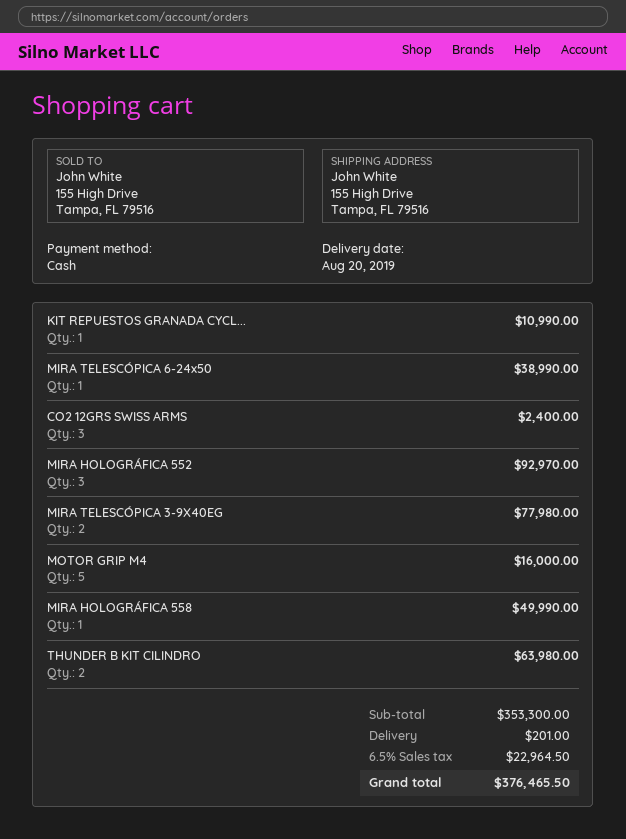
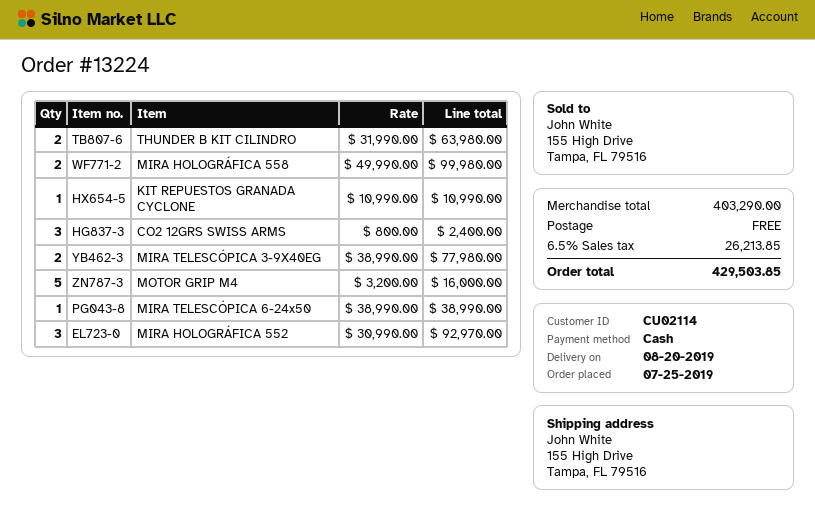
MIRA HOLOGRÁFICA 558: 1 for 49990.00 -> 2 for 99980.00
subtotal: 353300.00 -> 403290.00
shipping: 201.00 -> 0.00
tax: 6.5% = 22964.50 -> 6.5% = 26213.85
total: 376465.50 -> 429503.85

